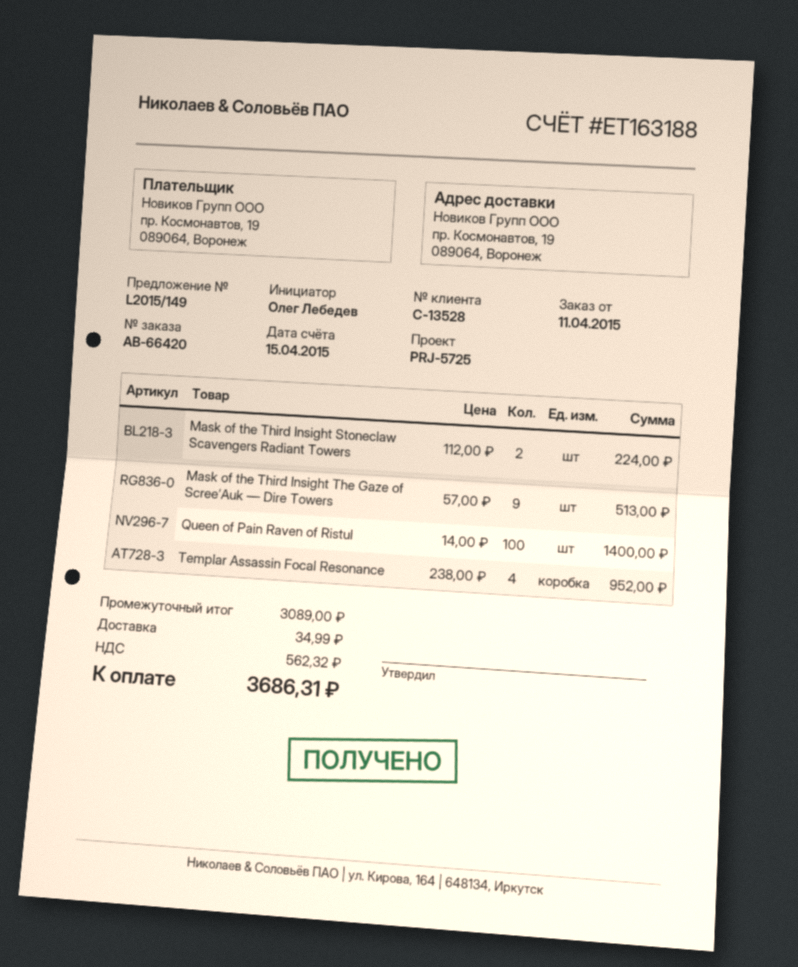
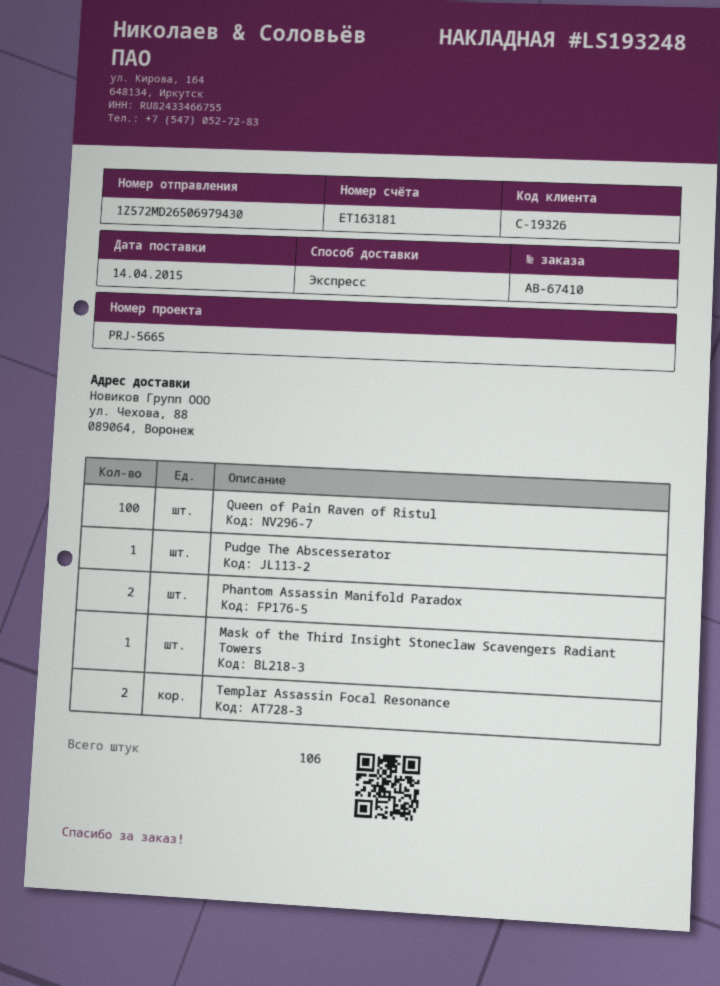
order number: AB-66420 -> AB-67410
invoice number: ET163188 -> ET163181
customer number: C-13528 -> C-19326
reference: PRJ-5725 -> PRJ-5665
ship to: пр. Космонавтов, 19, 089064, Воронеж -> ул. Чехова, 88, 089064, Воронеж
Mask of the Third Insight Stoneclaw Scavengers Radiant Towers: 2 -> 1
Mask of the Third Insight The Gaze of Scree’Auk — Dire Towers: 9 -> none
Templar Assassin Focal Resonance: 4 -> 2
Pudge The Abscesserator: none -> 1
Phantom Assassin Manifold Paradox: none -> 2

